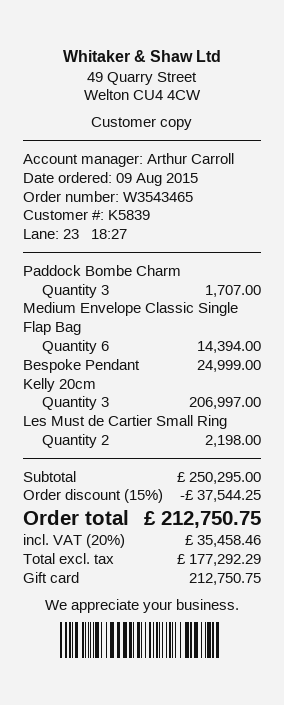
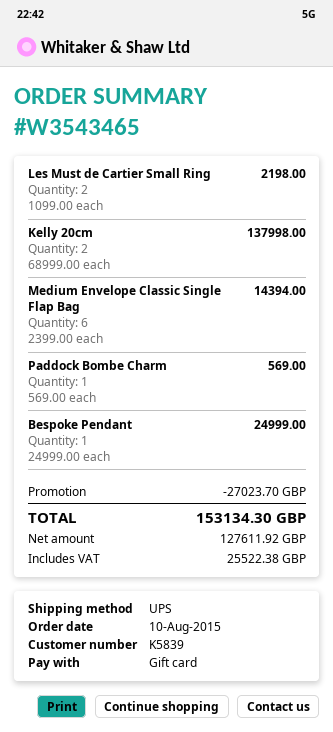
order date: 2015-08-09 -> 2015-08-10
Paddock Bombe Charm: 3 for 1707.00 -> 1 for 569.00
Kelly 20cm: 3 for 206997.00 -> 2 for 137998.00
discount: 37544.25 -> 27023.70
net: 177292.29 -> 127611.92
tax: 35458.46 -> 25522.38
total: 212750.75 -> 153134.30

